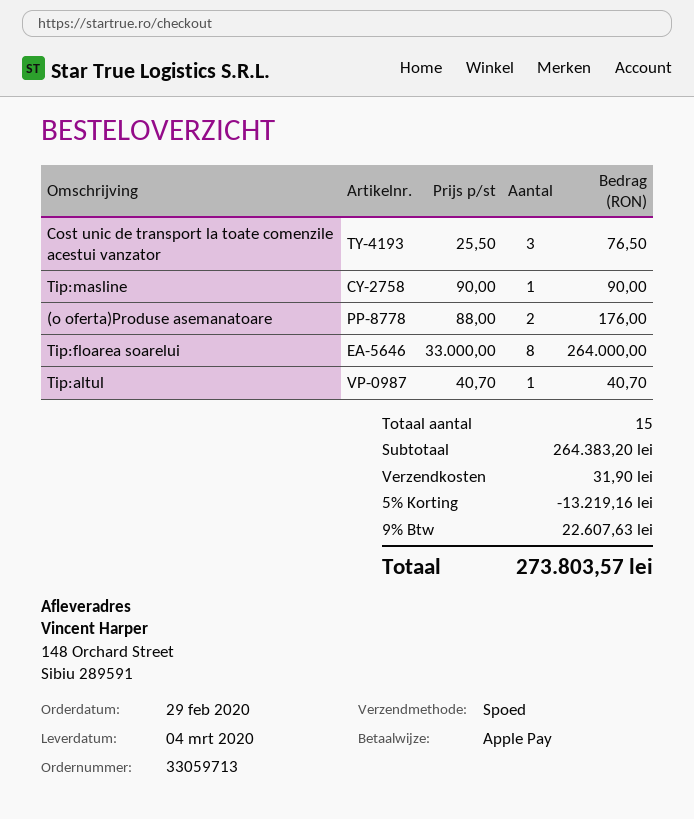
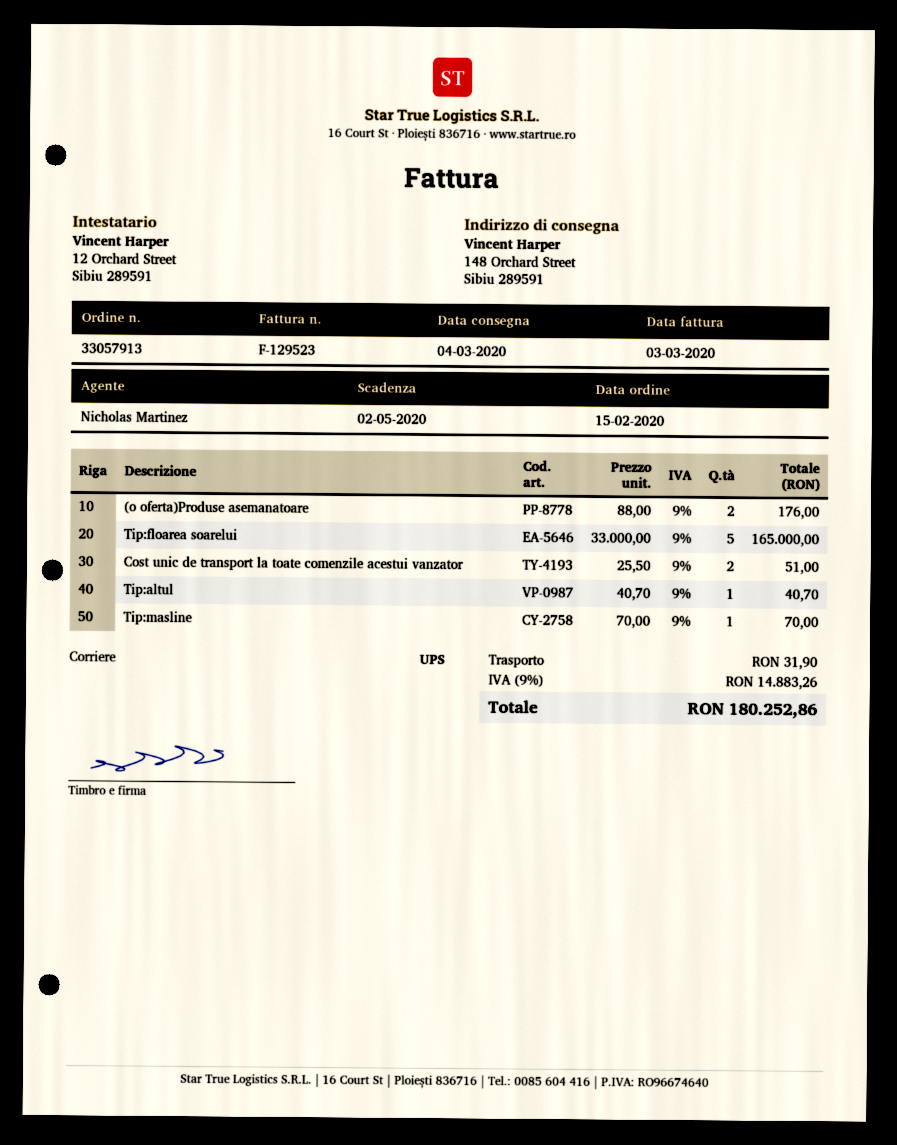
order number: 33059713 -> 33057913
order date: 2020-02-29 -> 2020-02-15
shipping method: express -> UPS
Cost unic de transport la toate comenzile acestui vanzator: 3 x 25.50 = 76.50 -> 2 x 25.50 = 51.00
Tip:masline: 1 x 90.00 = 90.00 -> 1 x 70.00 = 70.00
Tip:floarea soarelui: 8 x 33000.00 = 264000.00 -> 5 x 33000.00 = 165000.00
discount: 5% = 13219.16 -> none
tax: 9% = 22607.63 -> 9% = 14883.26
total: 273803.57 -> 180252.86

